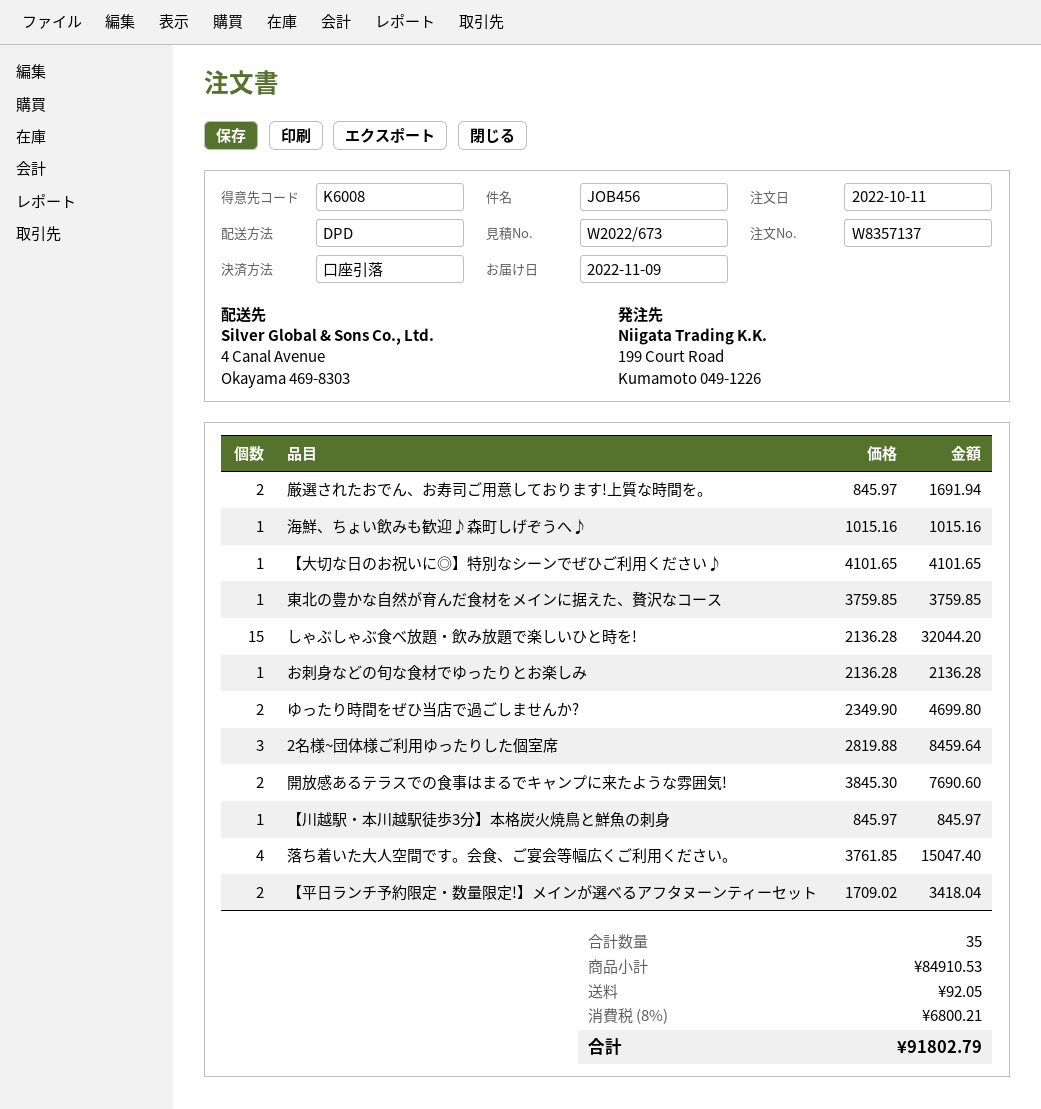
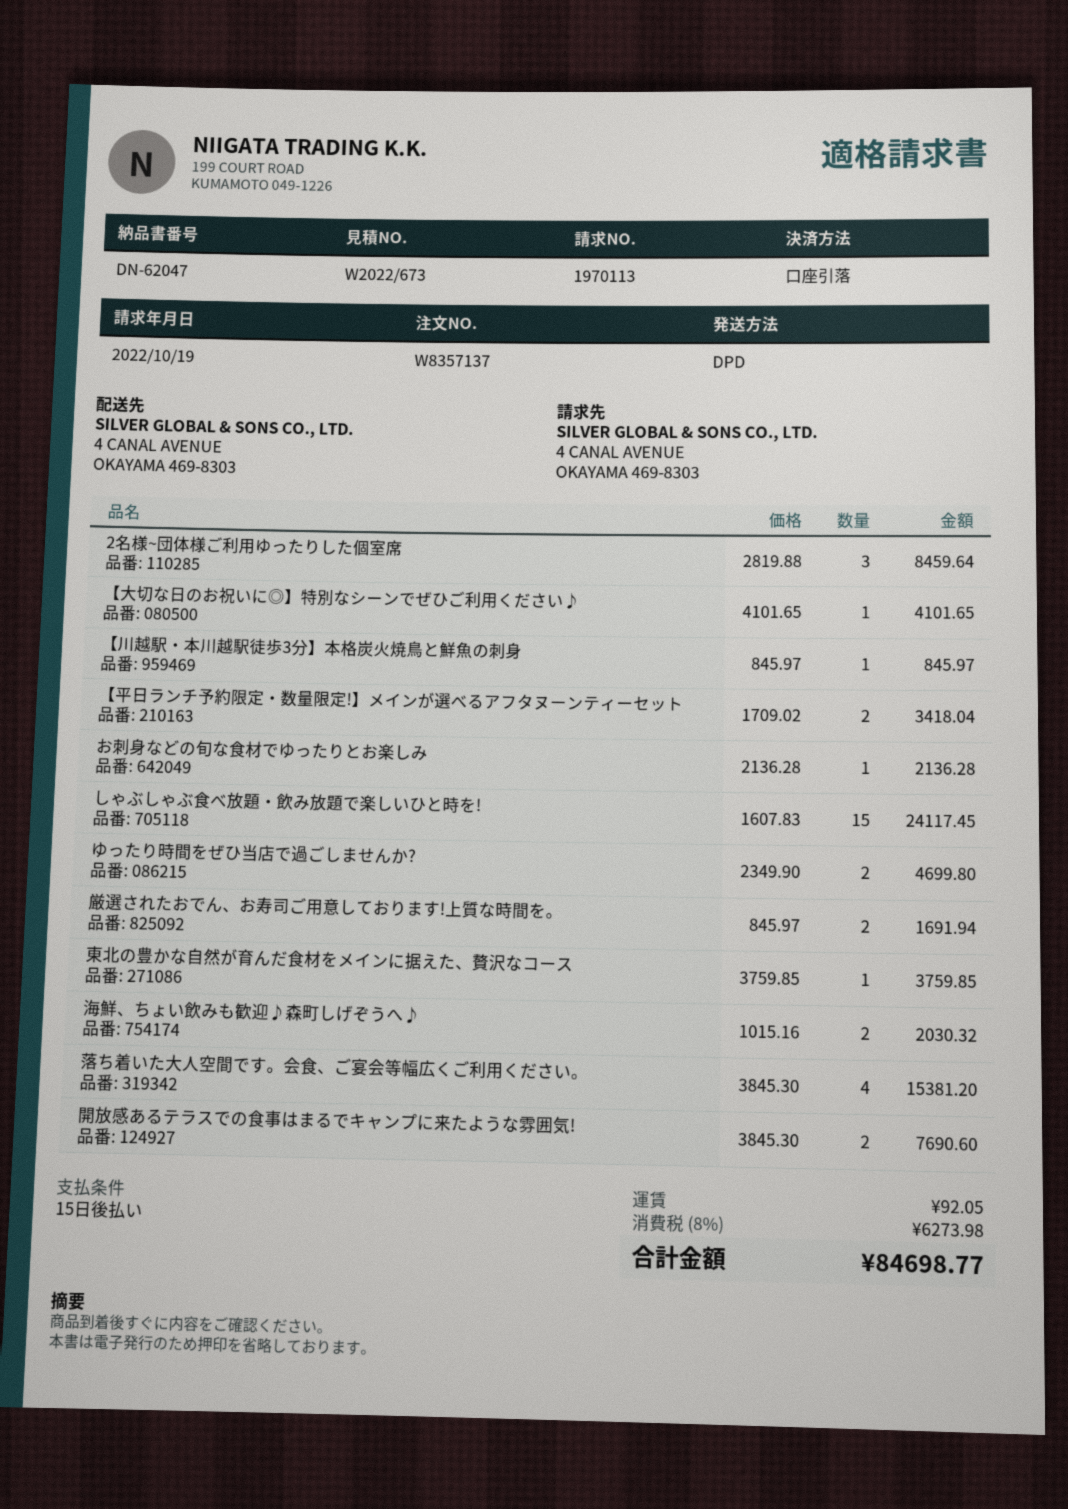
海鮮、ちょい飲みも歓迎♪森町しげぞうへ♪: 1 x 1015.16 = 1015.16 -> 2 x 1015.16 = 2030.32
しゃぶしゃぶ食べ放題・飲み放題で楽しいひと時を!: 15 x 2136.28 = 32044.20 -> 15 x 1607.83 = 24117.45
落ち着いた大人空間です。会食、ご宴会等幅広くご利用ください。: 4 x 3761.85 = 15047.40 -> 4 x 3845.30 = 15381.20
tax: 8% = 6800.21 -> 8% = 6273.98
total: 91802.79 -> 84698.77

